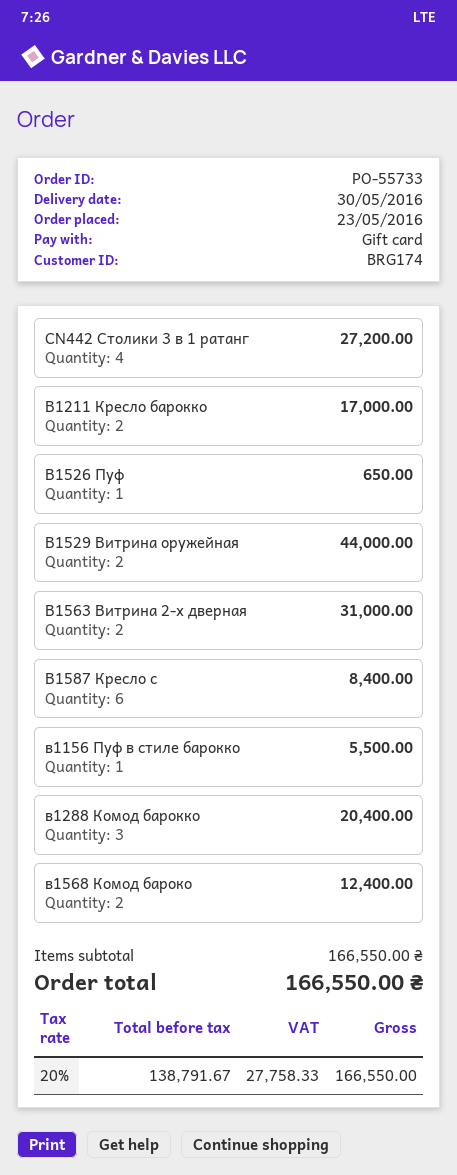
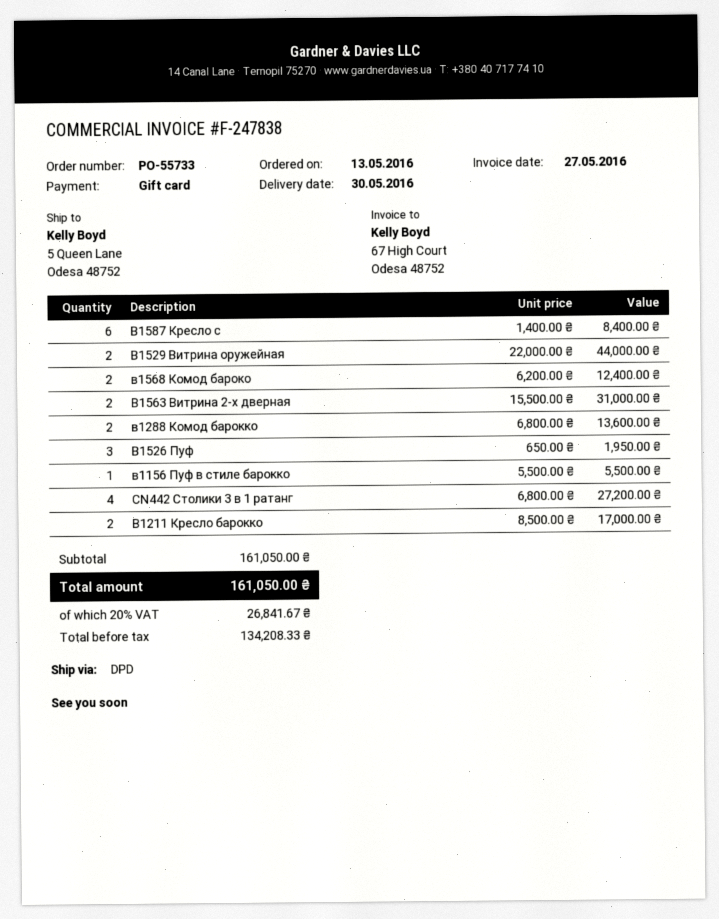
order date: 2016-05-23 -> 2016-05-13
В1526 Пуф: 1 for 650.00 -> 3 for 1950.00
в1288 Комод барокко: 3 for 20400.00 -> 2 for 13600.00
subtotal: 166550.00 -> 161050.00
net: 138791.67 -> 134208.33
tax: 20% = 27758.33 -> 20% = 26841.67
total: 166550.00 -> 161050.00

